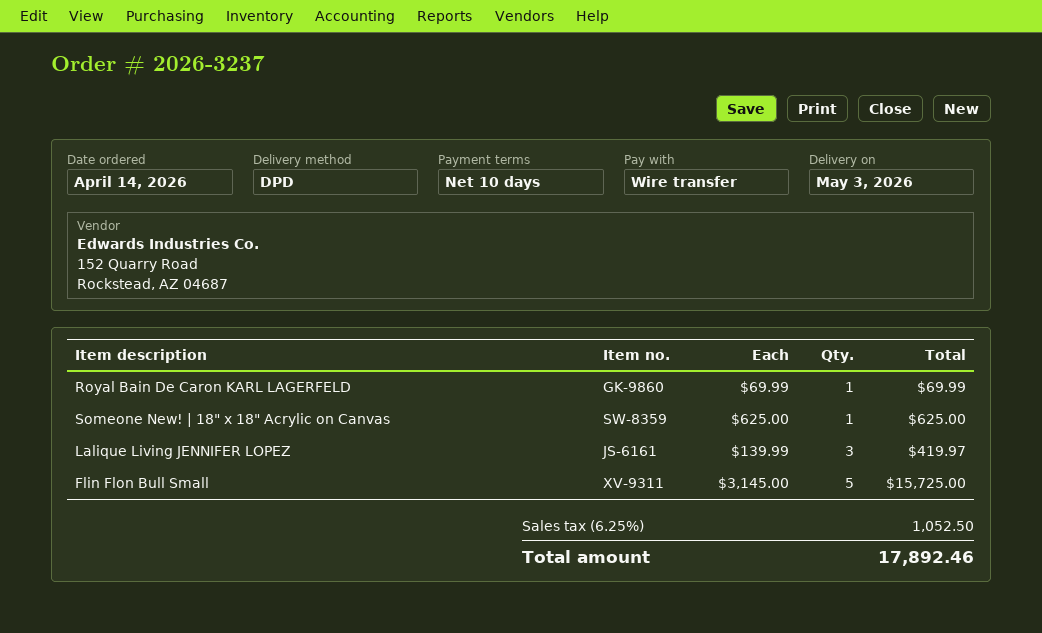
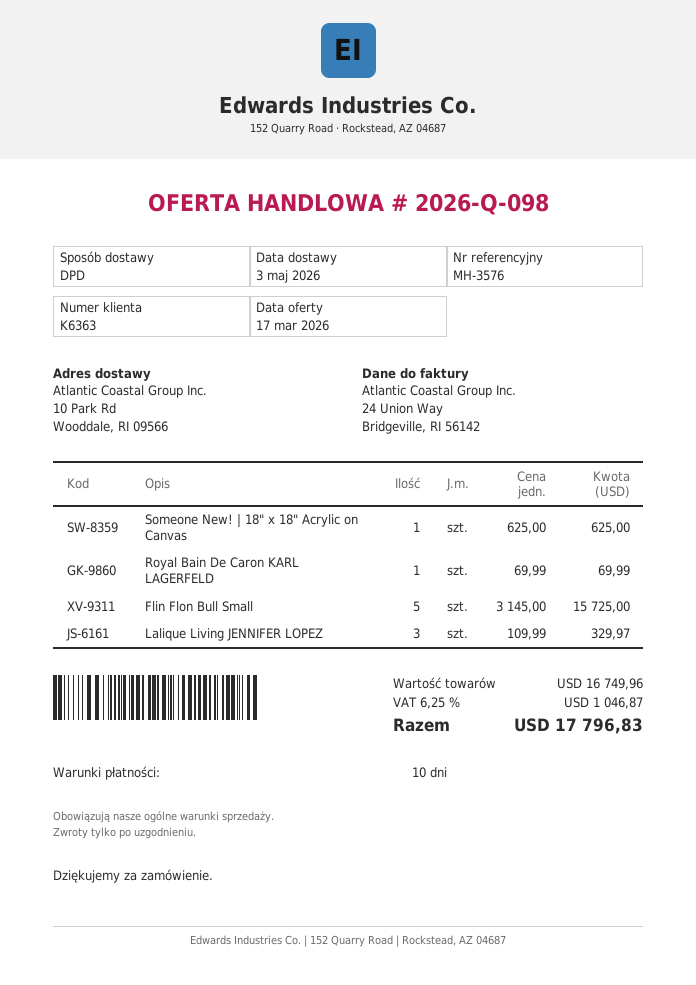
Lalique Living JENNIFER LOPEZ: 3 x 139.99 = 419.97 -> 3 x 109.99 = 329.97
tax: 6.25% = 1052.50 -> 6.25% = 1046.87
total: 17892.46 -> 17796.83

